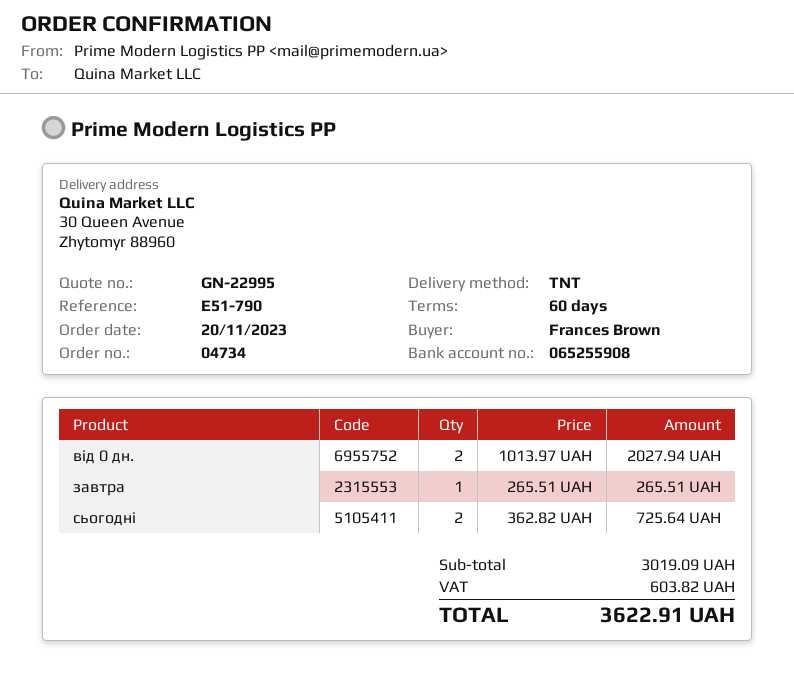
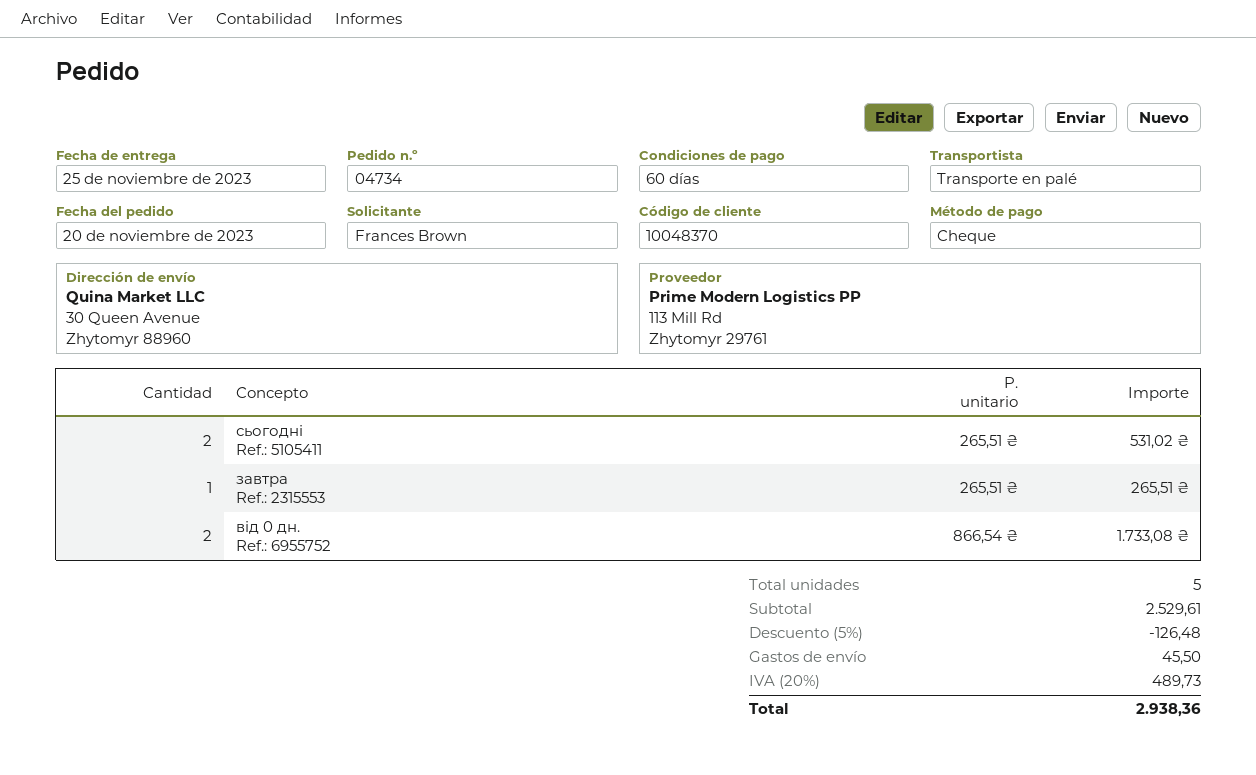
shipping method: TNT -> pallet freight
від 0 дн.: 2 x 1013.97 = 2027.94 -> 2 x 866.54 = 1733.08
сьогодні: 2 x 362.82 = 725.64 -> 2 x 265.51 = 531.02
subtotal: 3019.09 -> 2529.61
discount: none -> 5% = 126.48
shipping: none -> 45.50
tax: 603.82 -> 489.73
total: 3622.91 -> 2938.36

